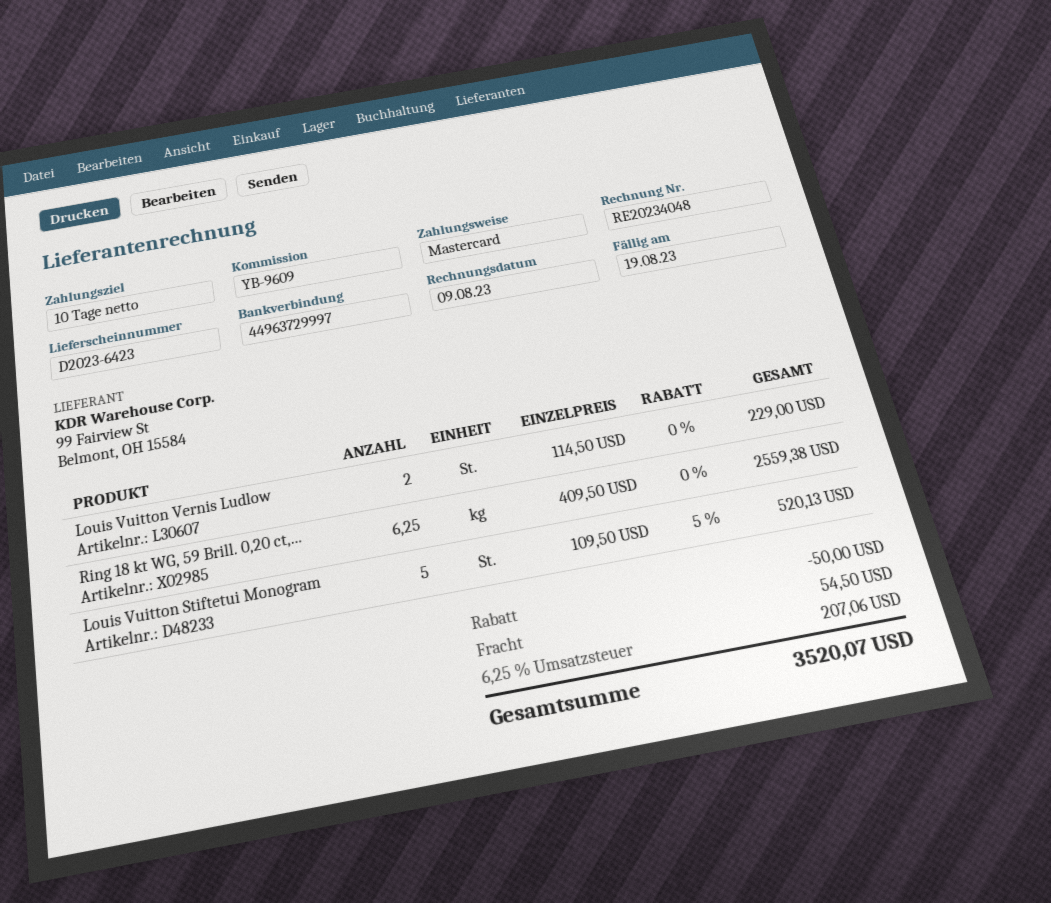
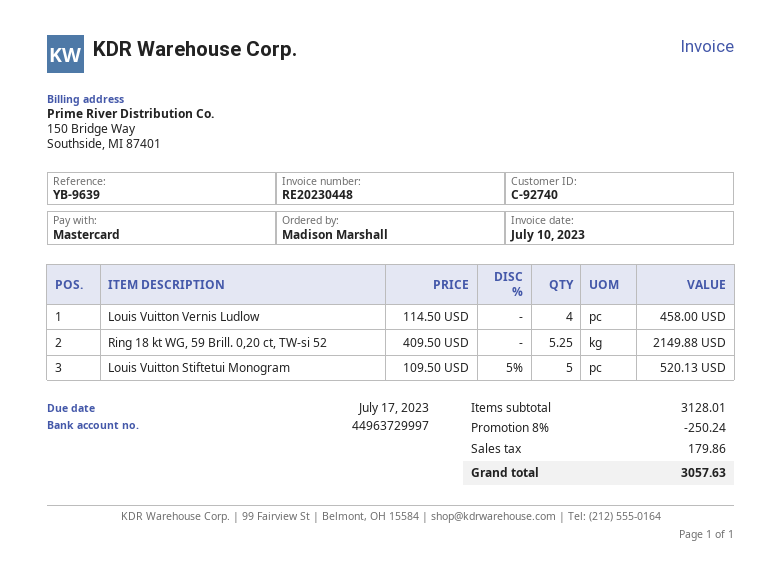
invoice number: RE20234048 -> RE20230448
invoice date: 2023-08-09 -> 2023-07-10
due date: 2023-08-19 -> 2023-07-17
reference: YB-9609 -> YB-9639
Louis Vuitton Vernis Ludlow: 2 x 114.50 = 229.00 -> 4 x 114.50 = 458.00
Ring 18 kt WG, 59 Brill. 0,20 ct,...: 6.25 x 409.50 = 2559.38 -> 5.25 x 409.50 = 2149.88
discount: 50.00 -> 250.24
shipping: 54.50 -> none
tax: 207.06 -> 179.86
total: 3520.07 -> 3057.63

